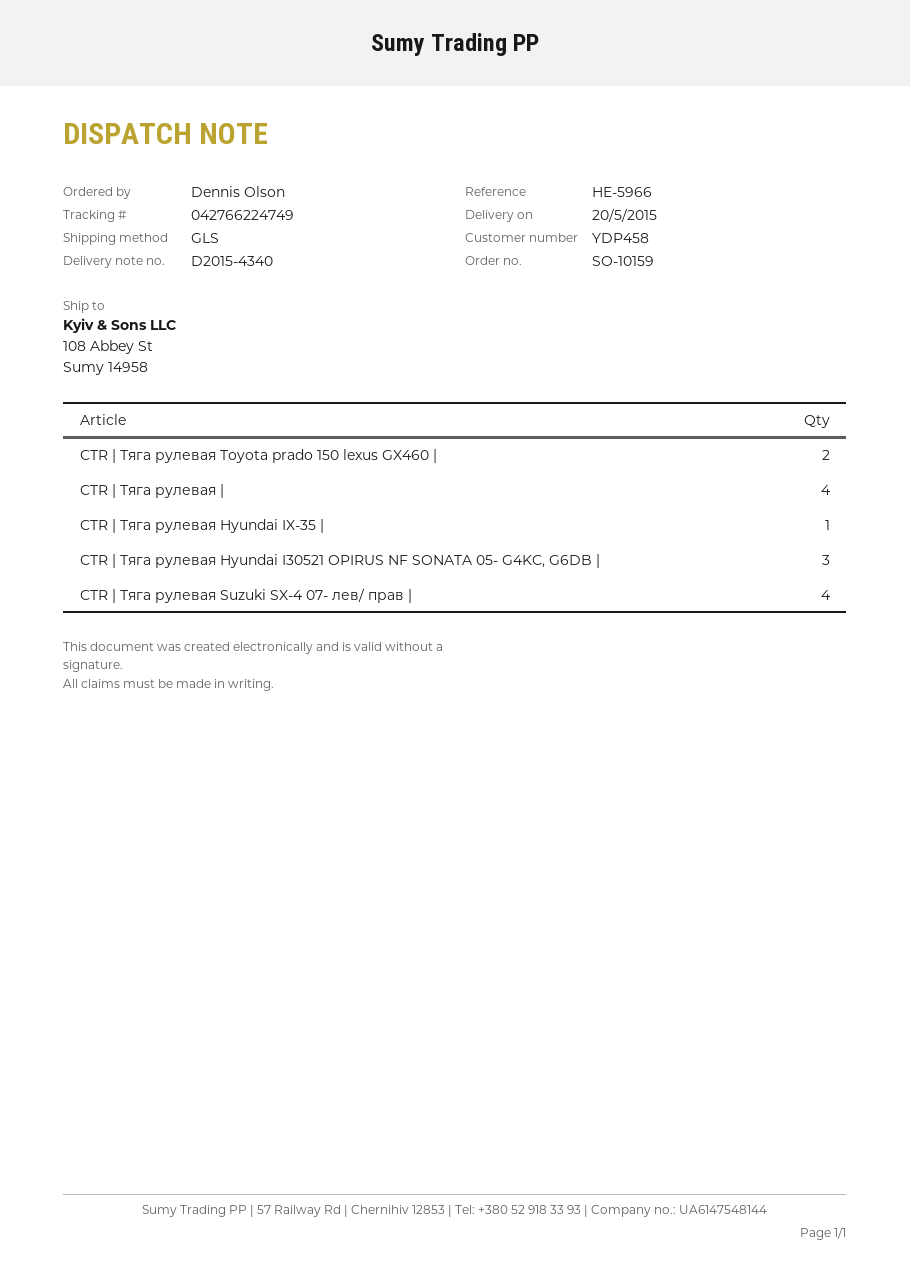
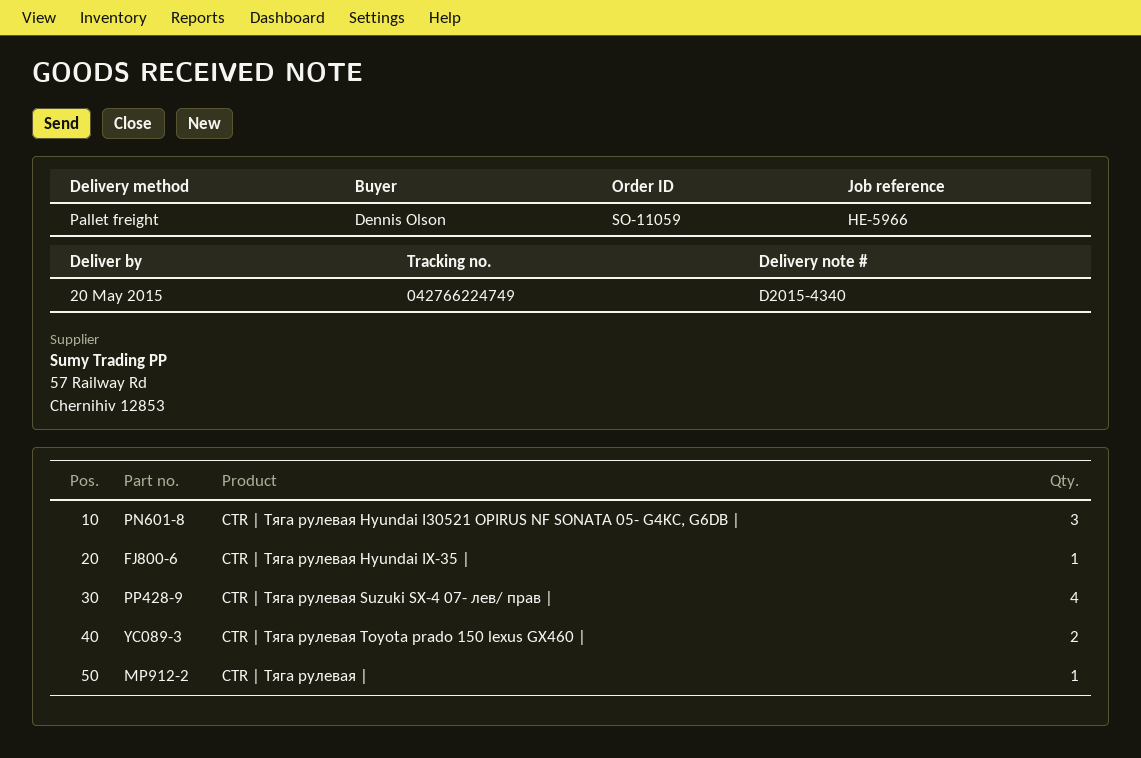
order number: SO-10159 -> SO-11059
shipping method: GLS -> pallet freight
CTR | Тяга рулевая |: 4 -> 1

